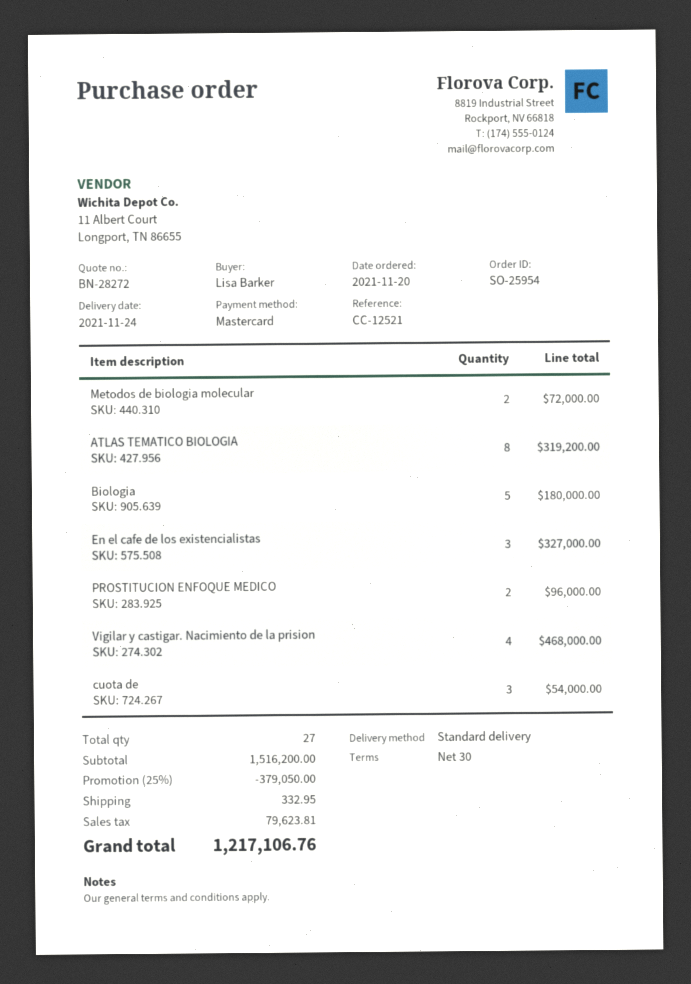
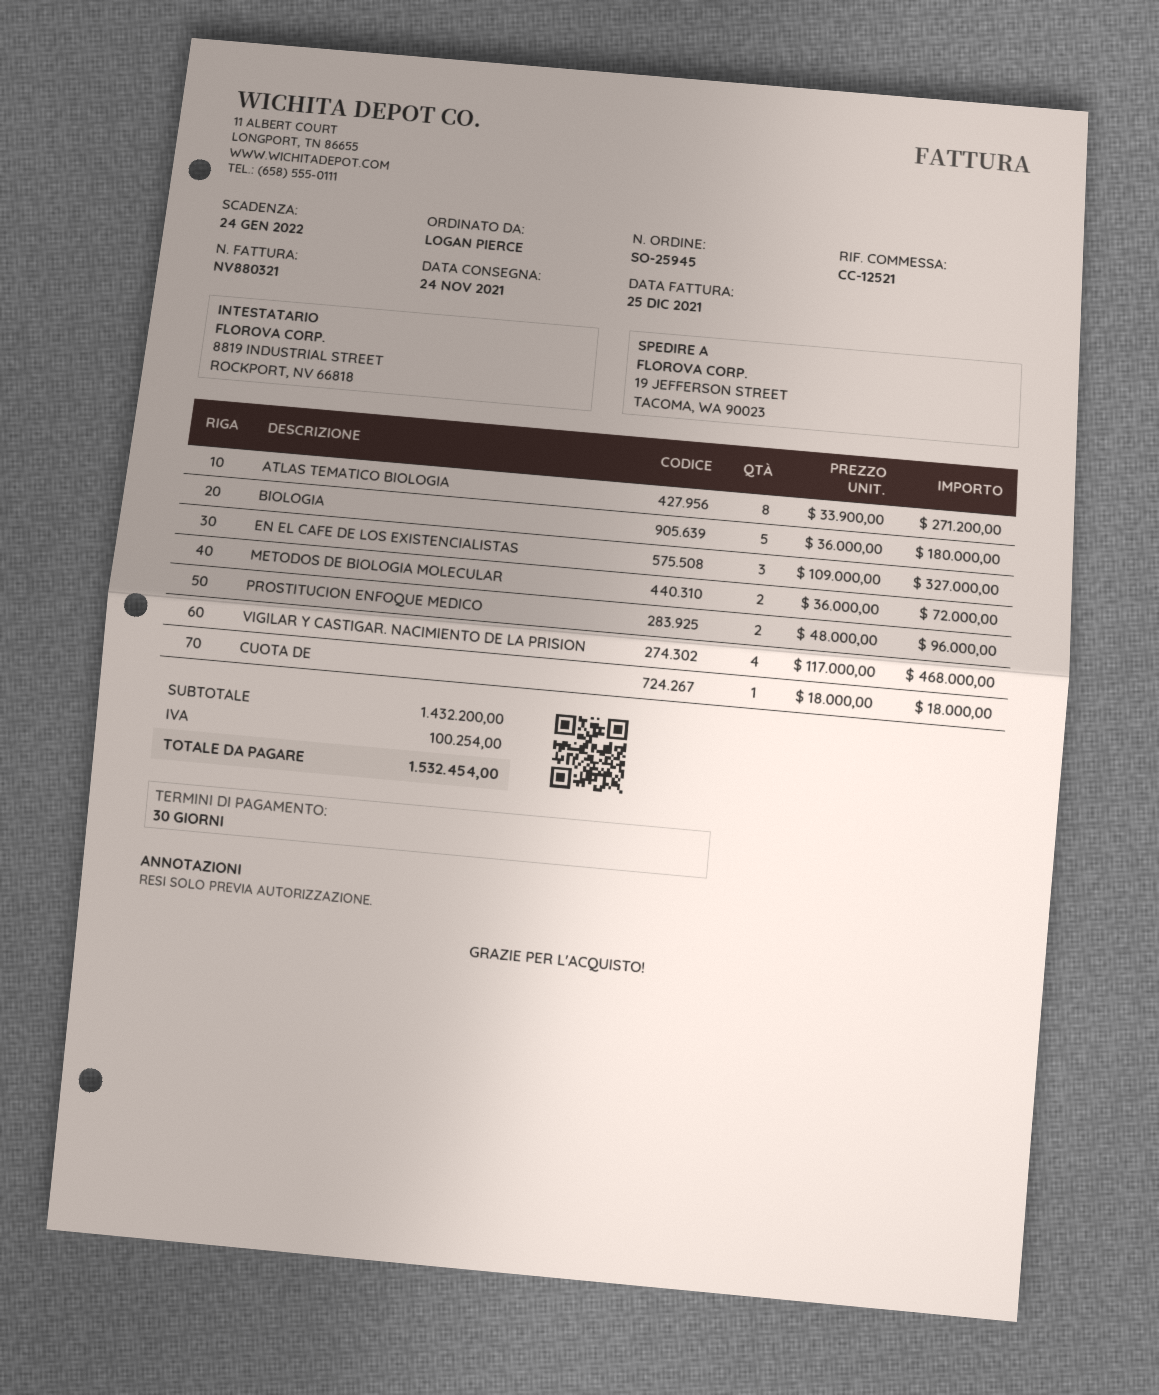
order number: SO-25954 -> SO-25945
ordered by: Lisa Barker -> LOGAN PIERCE
ATLAS TEMATICO BIOLOGIA: 8 for 319200.00 -> 8 for 271200.00
cuota de: 3 for 54000.00 -> 1 for 18000.00
subtotal: 1516200.00 -> 1432200.00
discount: 25% = 379050.00 -> none
shipping: 332.95 -> none
tax: 79623.81 -> 100254.00
total: 1217106.76 -> 1532454.00

